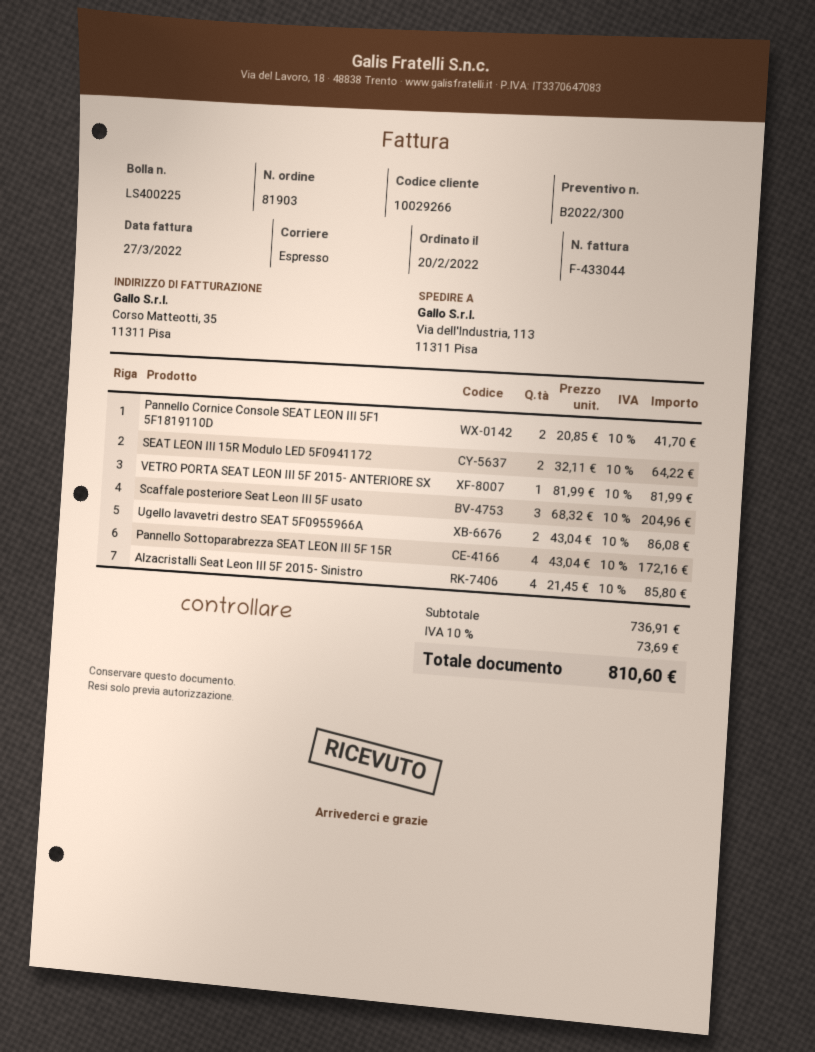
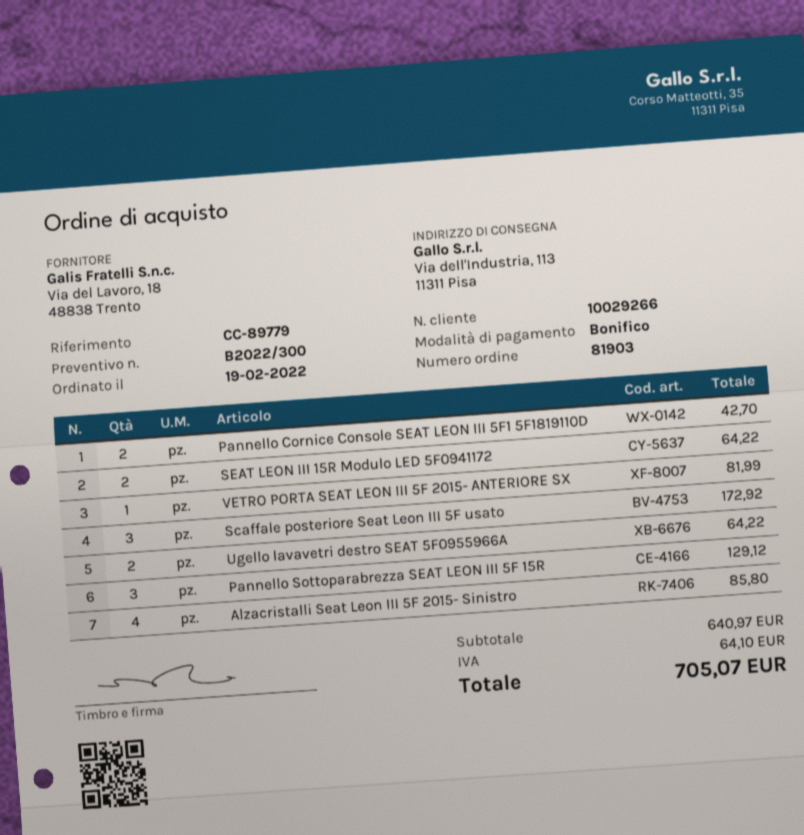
order date: 2022-02-20 -> 2022-02-19
Pannello Cornice Console SEAT LEON III 5F1 5F1819110D: 2 for 41.70 -> 2 for 42.70
Scaffale posteriore Seat Leon III 5F usato: 3 for 204.96 -> 3 for 172.92
Ugello lavavetri destro SEAT 5F0955966A: 2 for 86.08 -> 2 for 64.22
Pannello Sottoparabrezza SEAT LEON III 5F 15R: 4 for 172.16 -> 3 for 129.12
subtotal: 736.91 -> 640.97
tax: 73.69 -> 64.10
total: 810.60 -> 705.07

